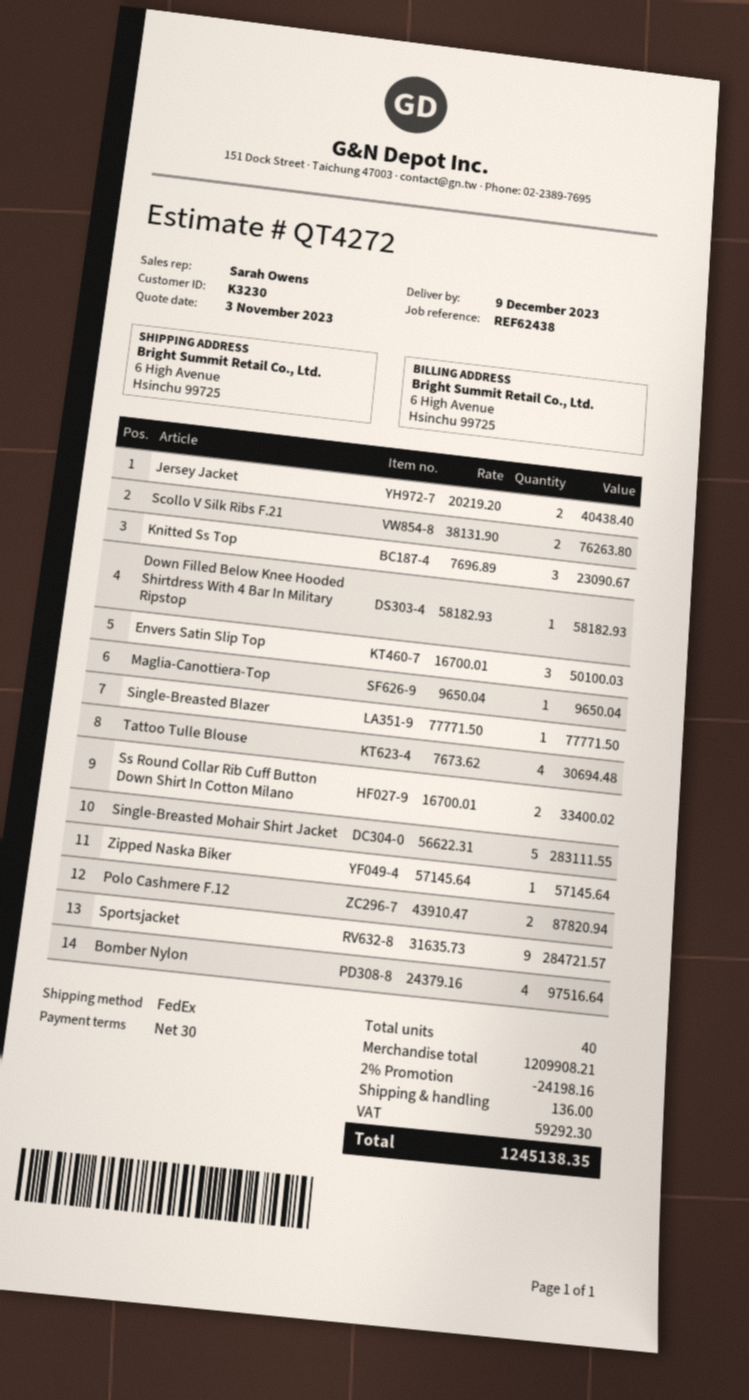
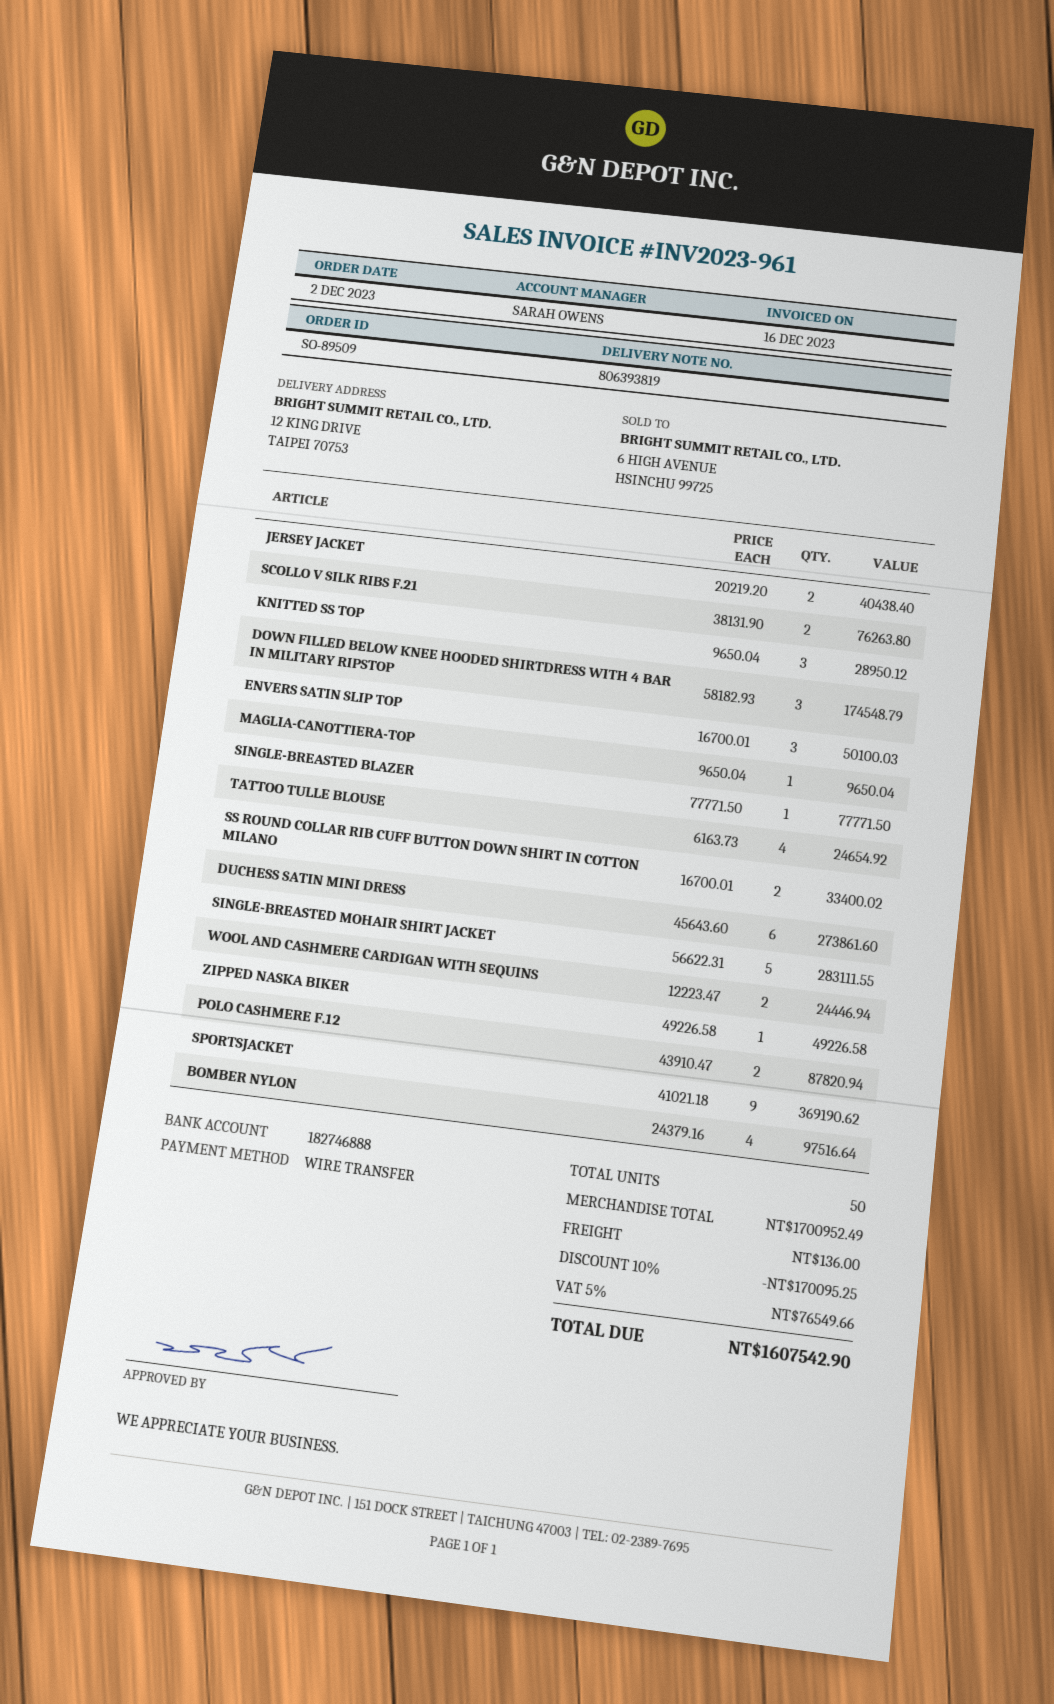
ship to: 6 High Avenue, Hsinchu 99725 -> 12 KING DRIVE, TAIPEI 70753
Knitted Ss Top: 3 x 7696.89 = 23090.67 -> 3 x 9650.04 = 28950.12
Down Filled Below Knee Hooded Shirtdress With 4 Bar In Military Ripstop: 1 x 58182.93 = 58182.93 -> 3 x 58182.93 = 174548.79
Tattoo Tulle Blouse: 4 x 7673.62 = 30694.48 -> 4 x 6163.73 = 24654.92
Zipped Naska Biker: 1 x 57145.64 = 57145.64 -> 1 x 49226.58 = 49226.58
Sportsjacket: 9 x 31635.73 = 284721.57 -> 9 x 41021.18 = 369190.62
DUCHESS SATIN MINI DRESS: none -> 6 x 45643.60 = 273861.60
WOOL AND CASHMERE CARDIGAN WITH SEQUINS: none -> 2 x 12223.47 = 24446.94
total quantity: 40 -> 50
subtotal: 1209908.21 -> 1700952.49
discount: 2% = 24198.16 -> 10% = 170095.25
tax: 59292.30 -> 76549.66
total: 1245138.35 -> 1607542.90

